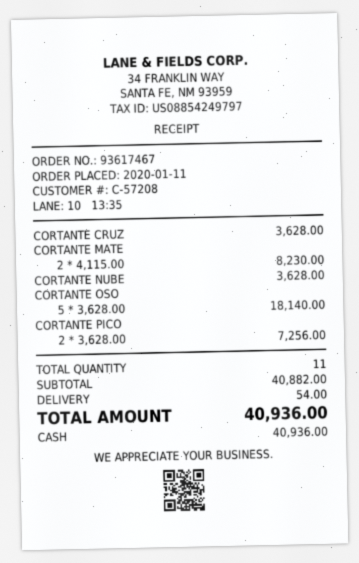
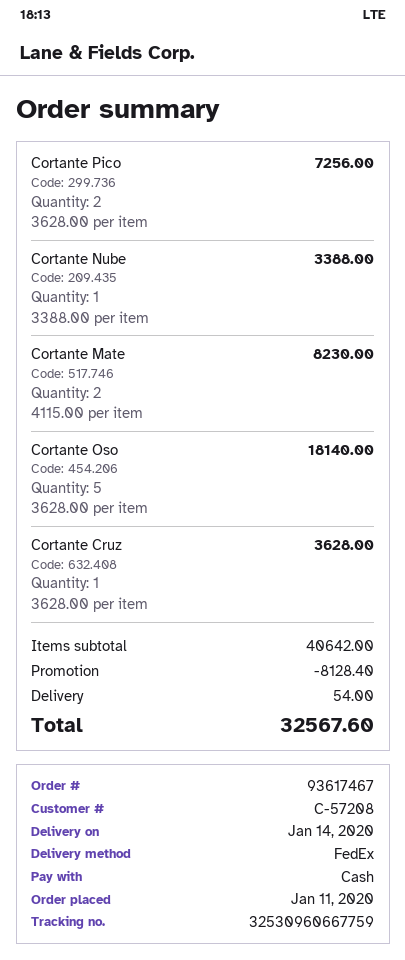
CORTANTE NUBE: 1 x 3628.00 = 3628.00 -> 1 x 3388.00 = 3388.00
subtotal: 40882.00 -> 40642.00
discount: none -> 8128.40
total: 40936.00 -> 32567.60

